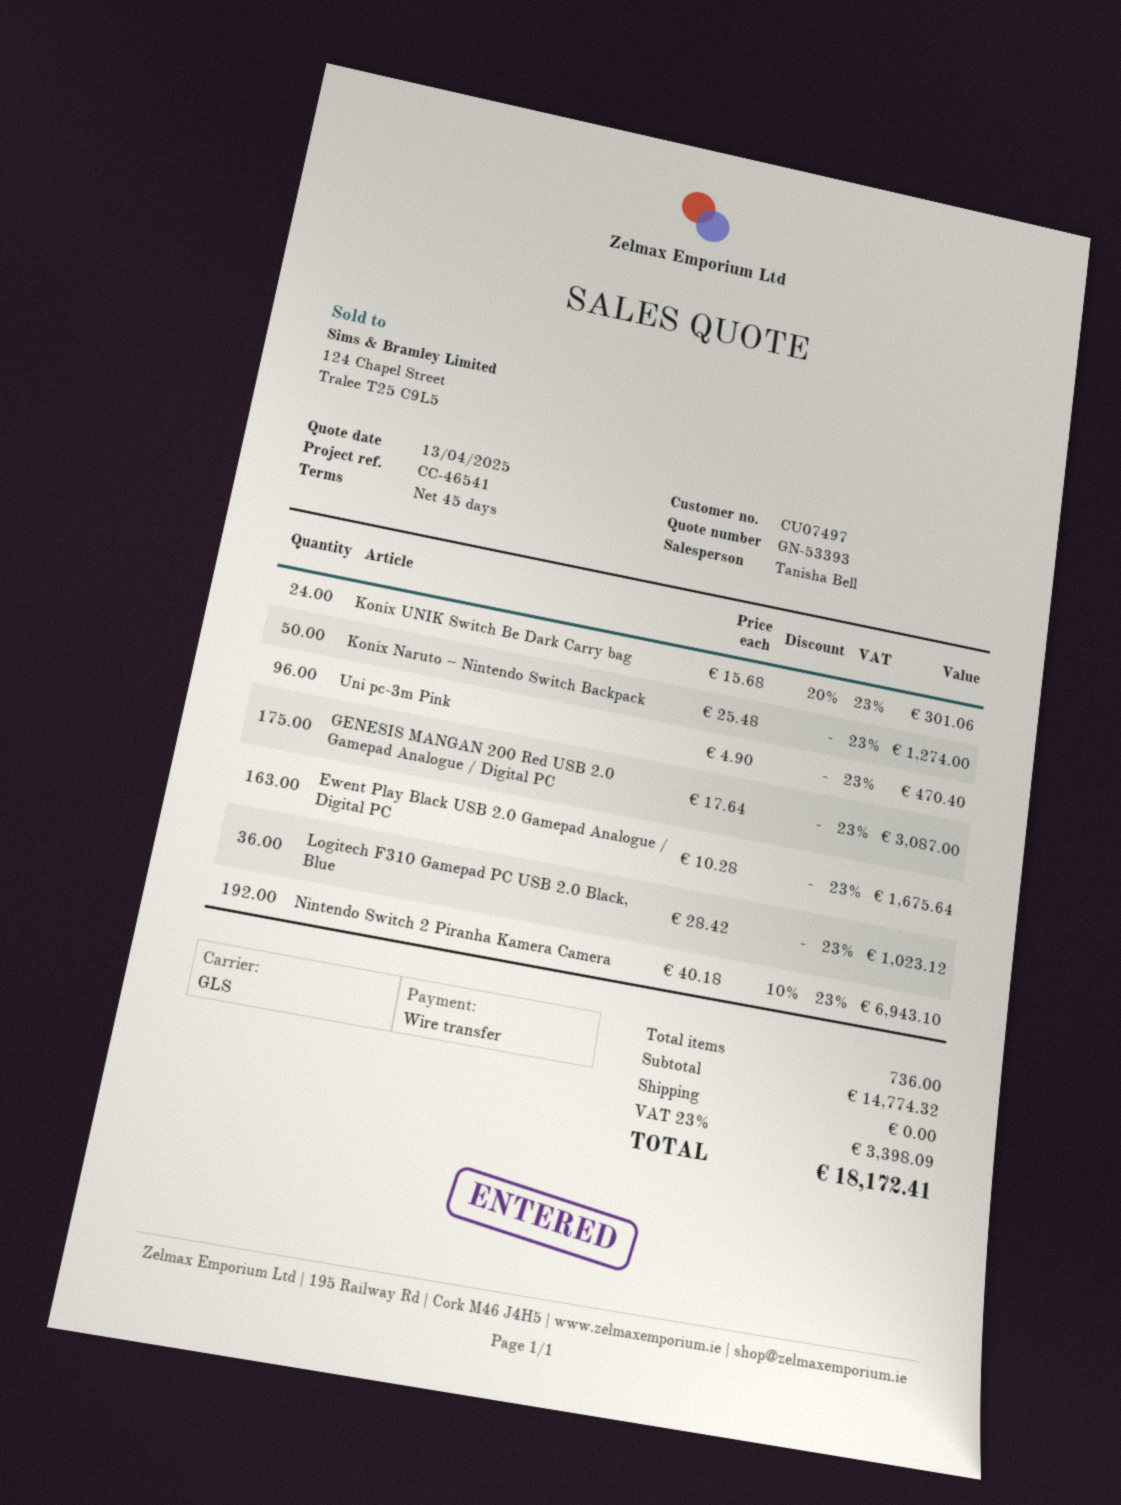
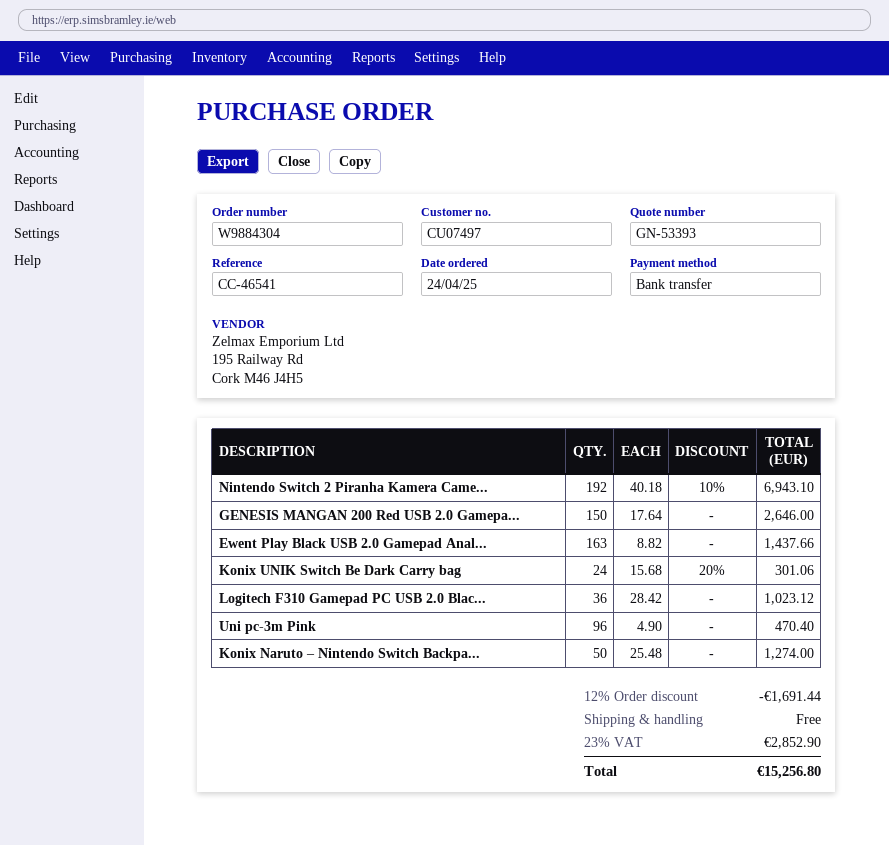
GENESIS MANGAN 200 Red USB 2.0 Gamepad Analogue / Digital PC: 175 x 17.64 = 3087.00 -> 150 x 17.64 = 2646.00
Ewent Play Black USB 2.0 Gamepad Analogue / Digital PC: 163 x 10.28 = 1675.64 -> 163 x 8.82 = 1437.66
discount: none -> 12% = 1691.44
tax: 23% = 3398.09 -> 23% = 2852.90
total: 18172.41 -> 15256.80

